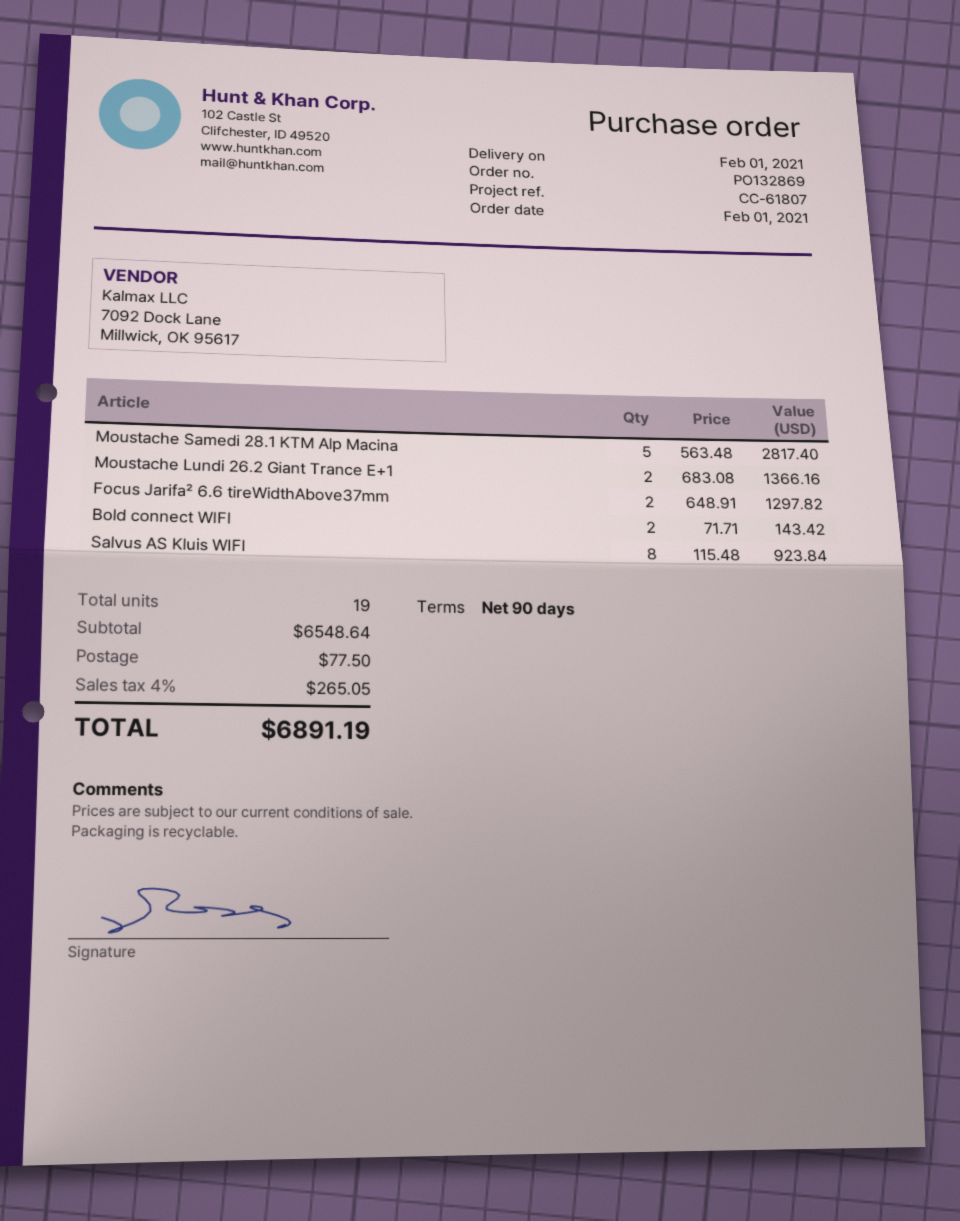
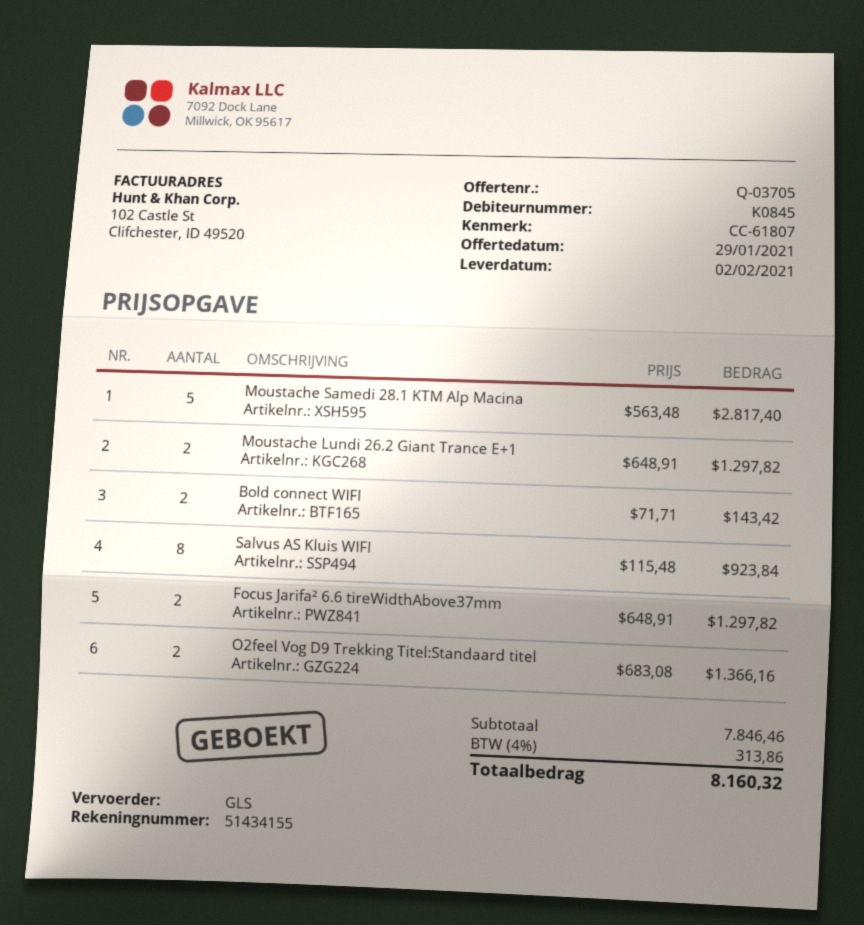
delivery date: 2021-02-01 -> 2021-02-02
Moustache Lundi 26.2 Giant Trance E+1: 2 x 683.08 = 1366.16 -> 2 x 648.91 = 1297.82
O2feel Vog D9 Trekking Titel:Standaard titel: none -> 2 x 683.08 = 1366.16
subtotal: 6548.64 -> 7846.46
shipping: 77.50 -> none
tax: 4% = 265.05 -> 4% = 313.86
total: 6891.19 -> 8160.32

